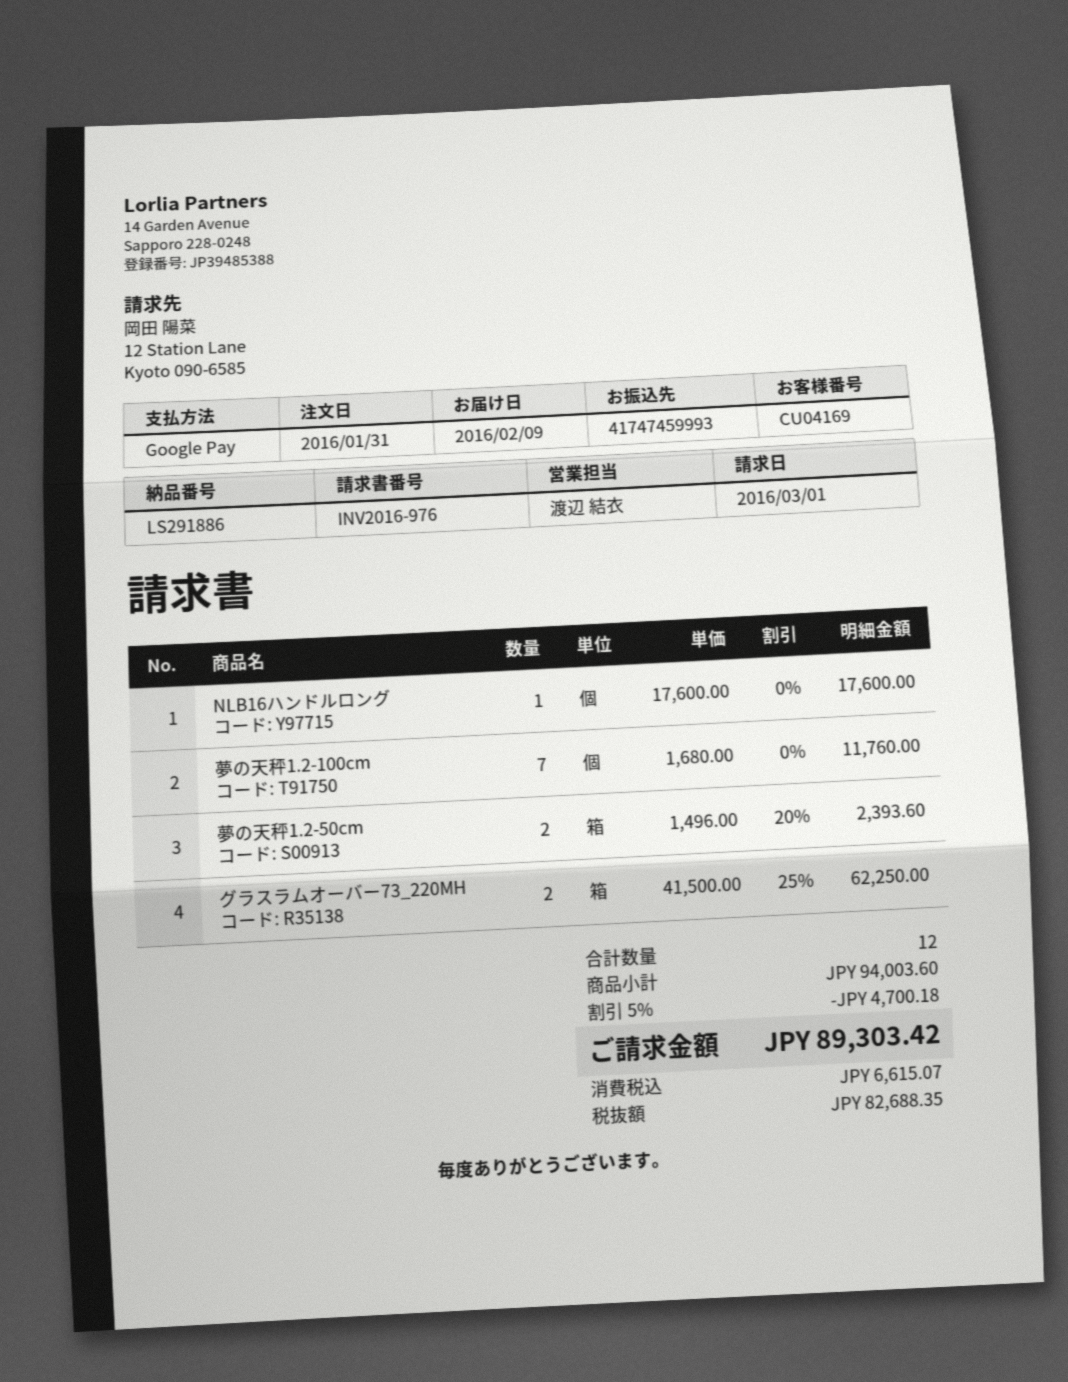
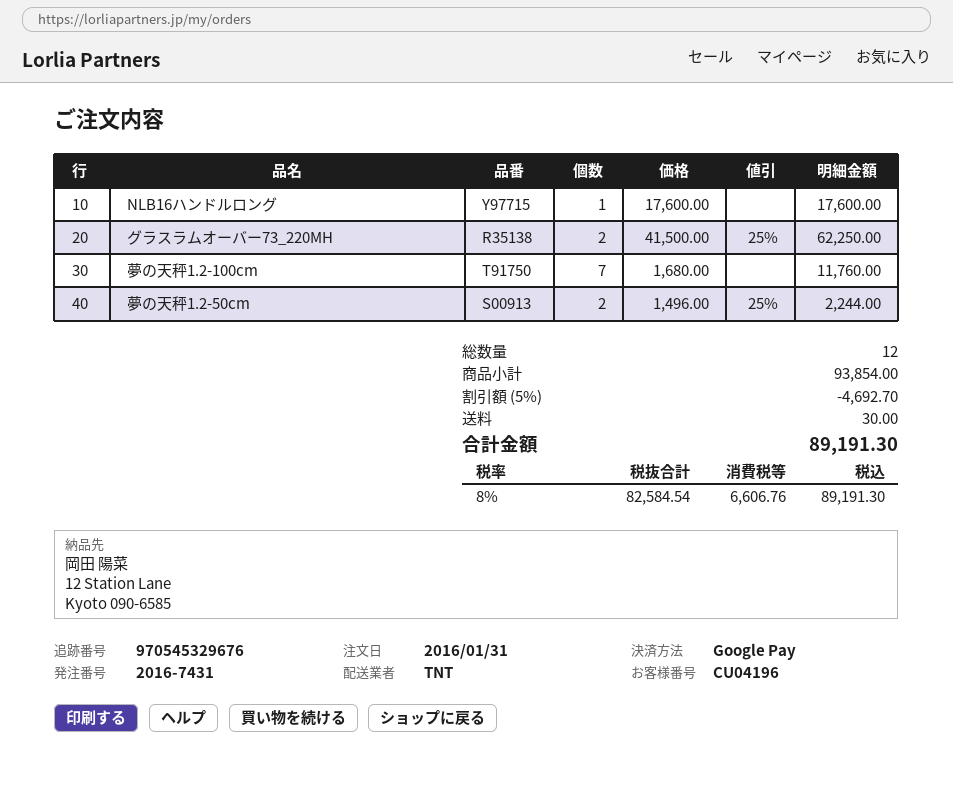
customer number: CU04169 -> CU04196
夢の天秤1.2-50cm: 2 x 1496.00 - 20% = 2393.60 -> 2 x 1496.00 - 25% = 2244.00
subtotal: 94003.60 -> 93854.00
discount: 5% = 4700.18 -> 5% = 4692.70
shipping: none -> 30.00
net: 82688.35 -> 82584.54
tax: 6615.07 -> 6606.76
total: 89303.42 -> 89191.30

